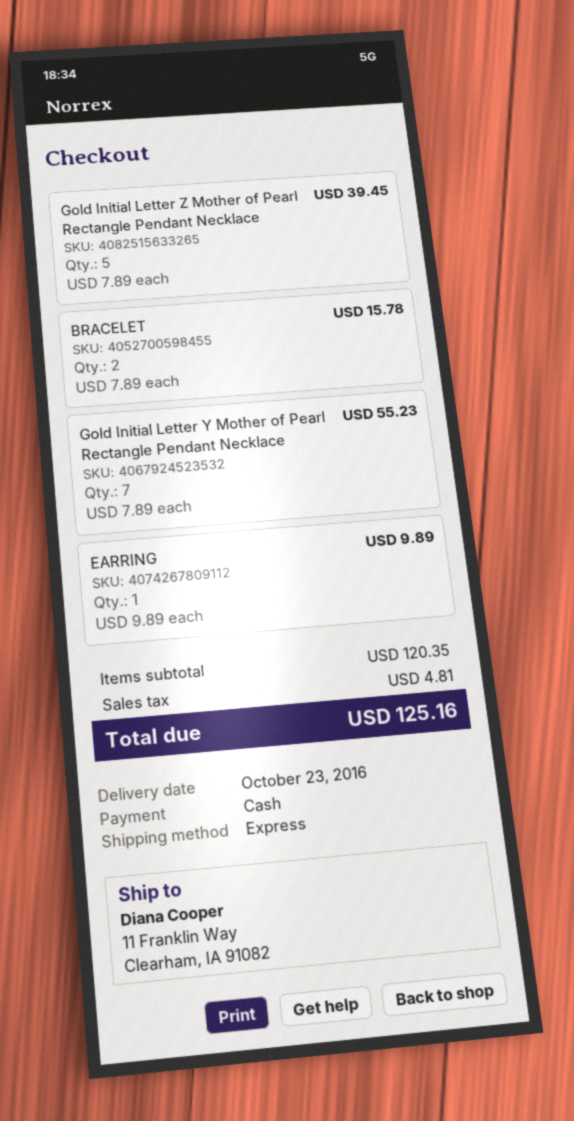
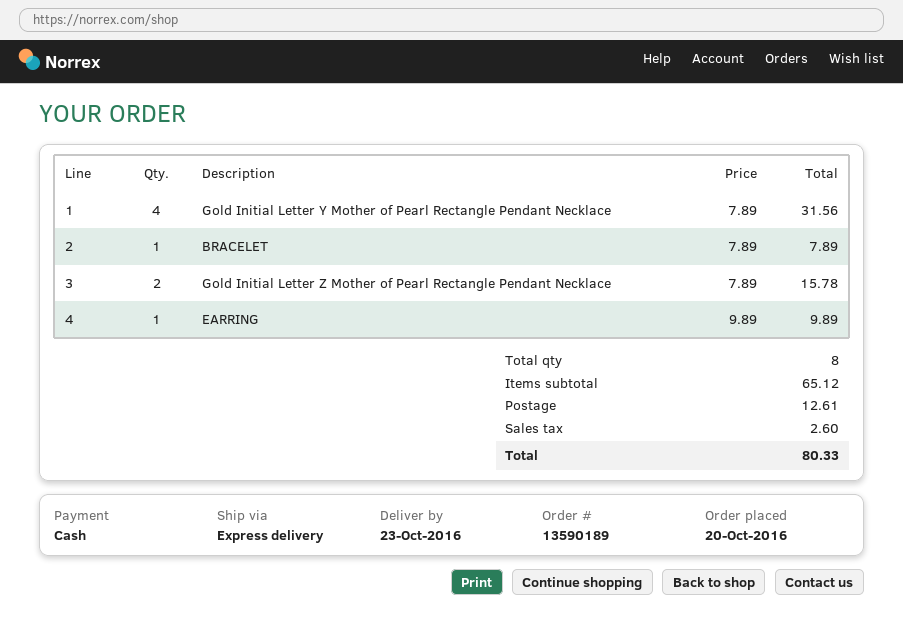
Gold Initial Letter Z Mother of Pearl Rectangle Pendant Necklace: 5 x 7.89 = 39.45 -> 2 x 7.89 = 15.78
BRACELET: 2 x 7.89 = 15.78 -> 1 x 7.89 = 7.89
Gold Initial Letter Y Mother of Pearl Rectangle Pendant Necklace: 7 x 7.89 = 55.23 -> 4 x 7.89 = 31.56
subtotal: 120.35 -> 65.12
shipping: none -> 12.61
tax: 4.81 -> 2.60
total: 125.16 -> 80.33

